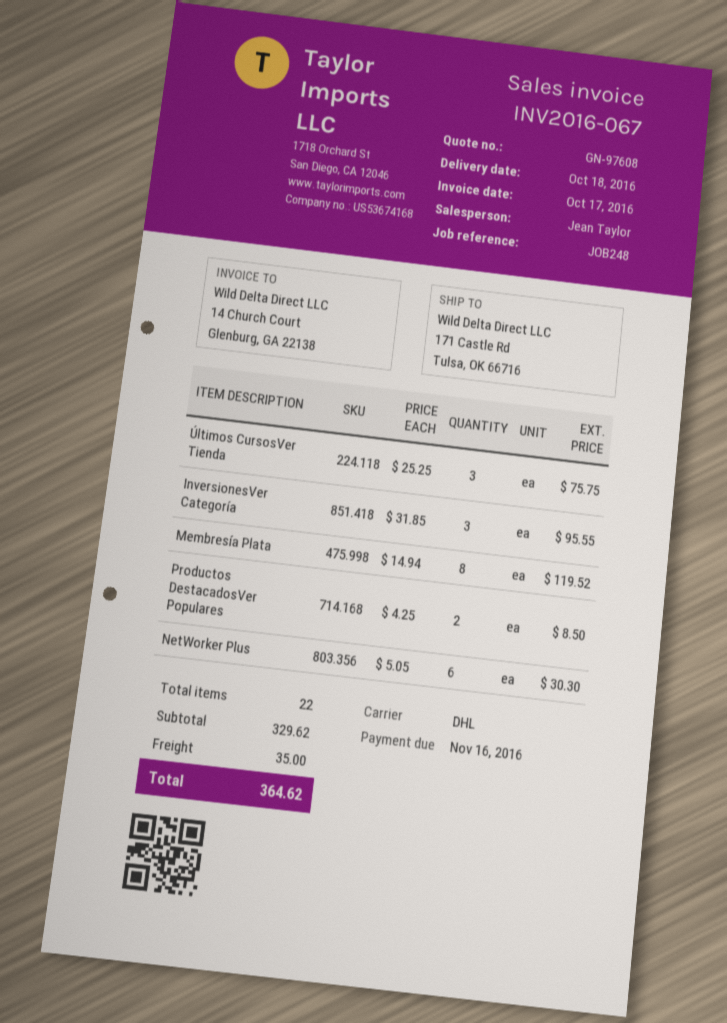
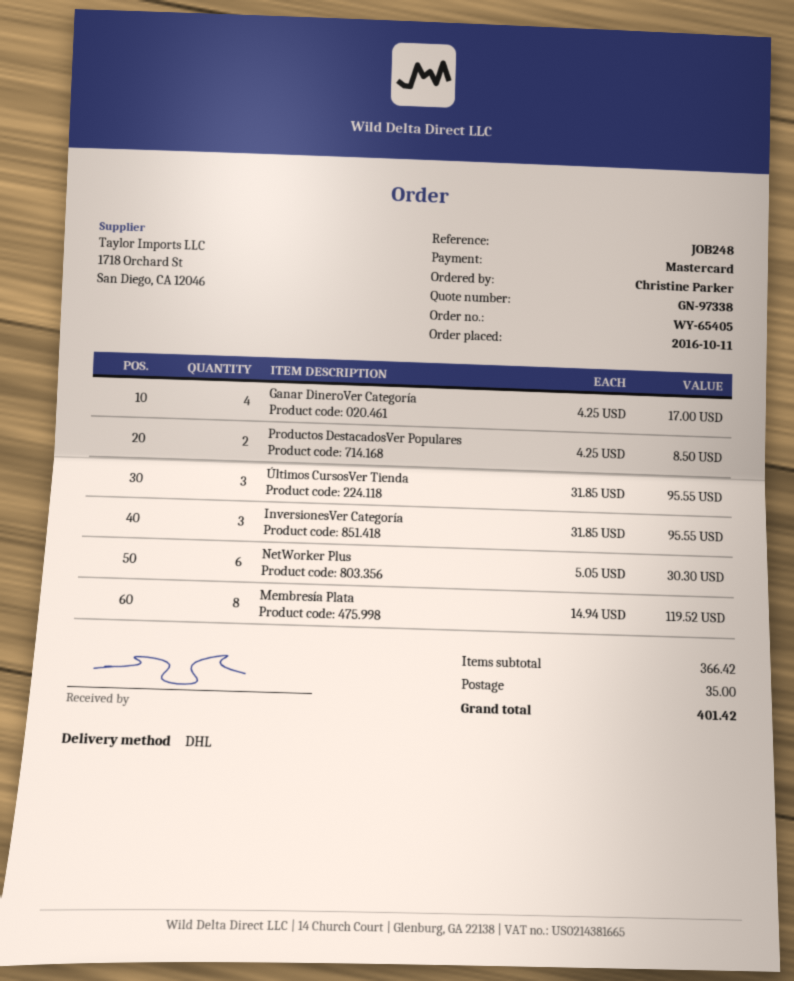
quote number: GN-97608 -> GN-97338
Últimos CursosVer Tienda: 3 x 25.25 = 75.75 -> 3 x 31.85 = 95.55
Ganar DineroVer Categoría: none -> 4 x 4.25 = 17.00
subtotal: 329.62 -> 366.42
total: 364.62 -> 401.42

